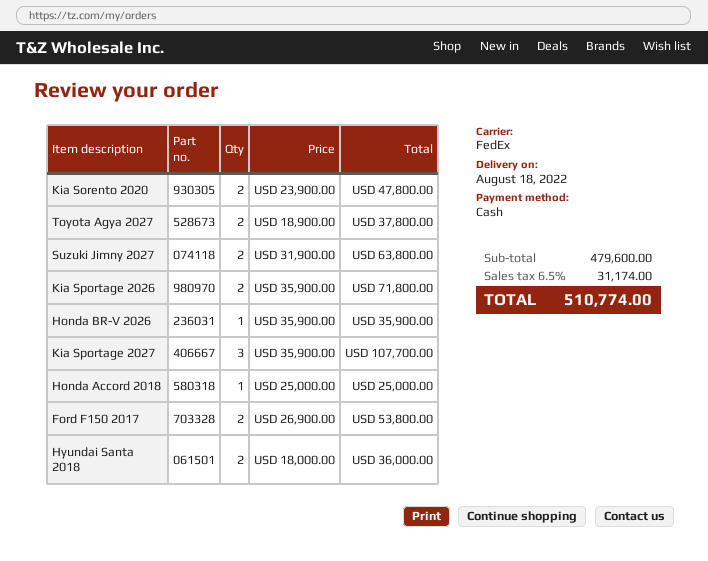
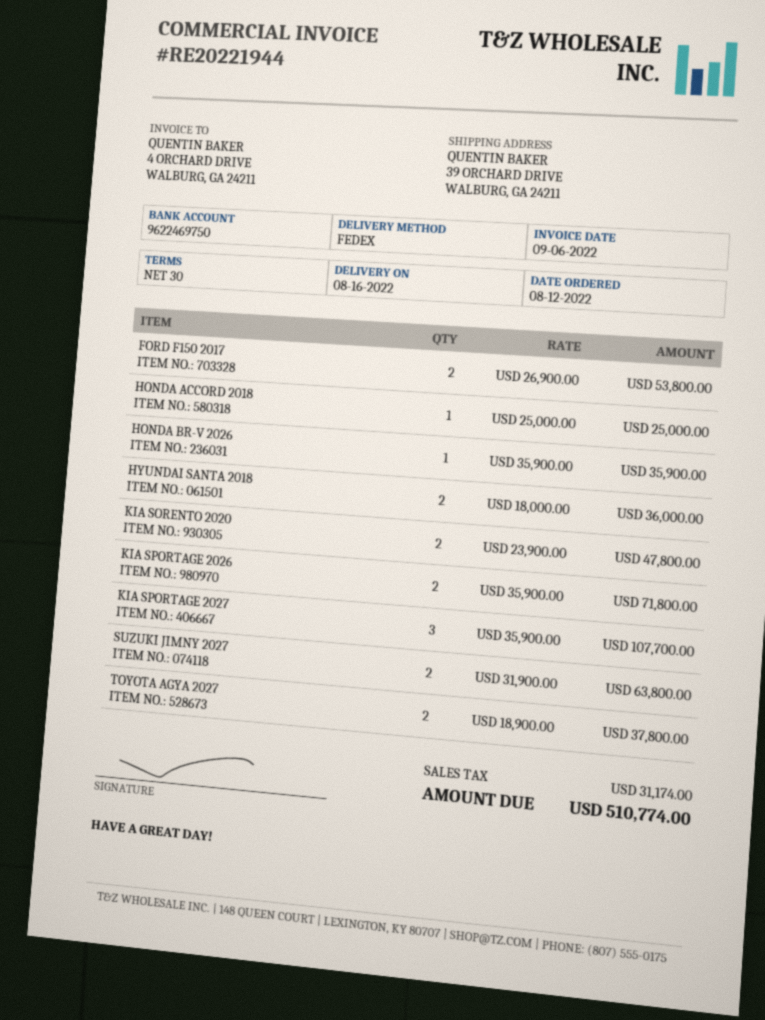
delivery date: 2022-08-18 -> 2022-08-16

